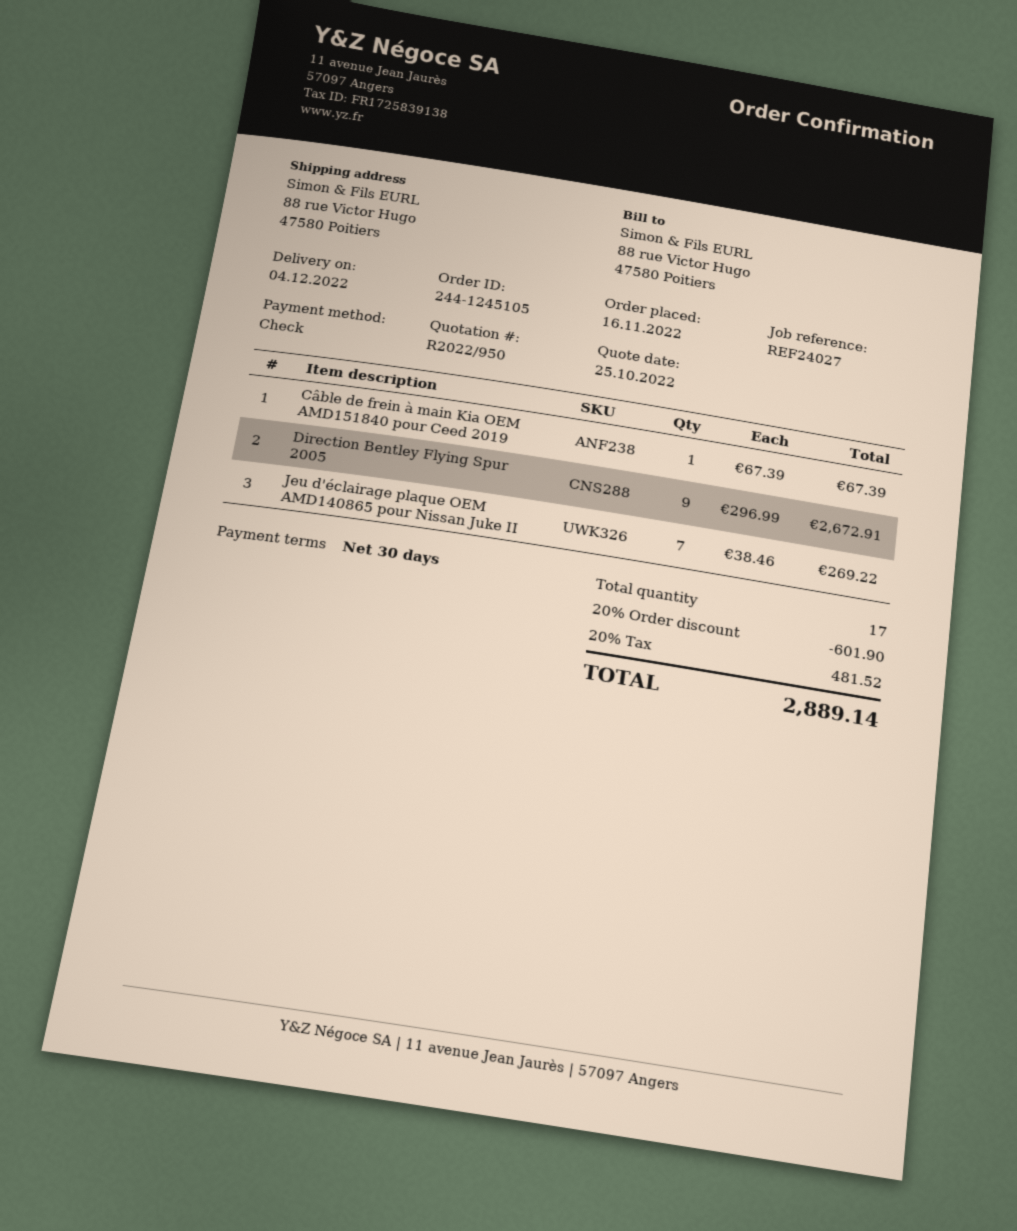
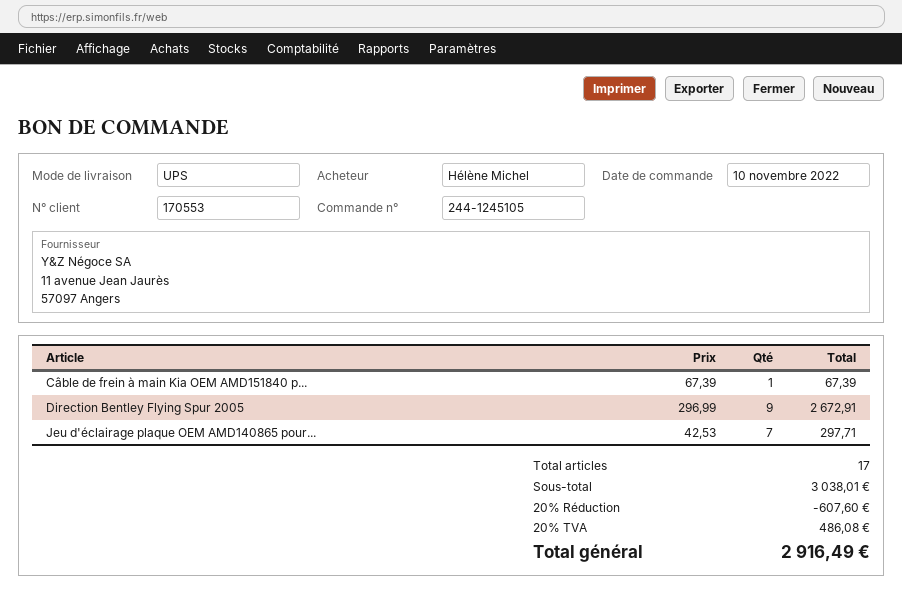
order date: 2022-11-16 -> 2022-11-10
Jeu d'éclairage plaque OEM AMD140865 pour Nissan Juke II: 7 x 38.46 = 269.22 -> 7 x 42.53 = 297.71
discount: 20% = 601.90 -> 20% = 607.60
tax: 20% = 481.52 -> 20% = 486.08
total: 2889.14 -> 2916.49

